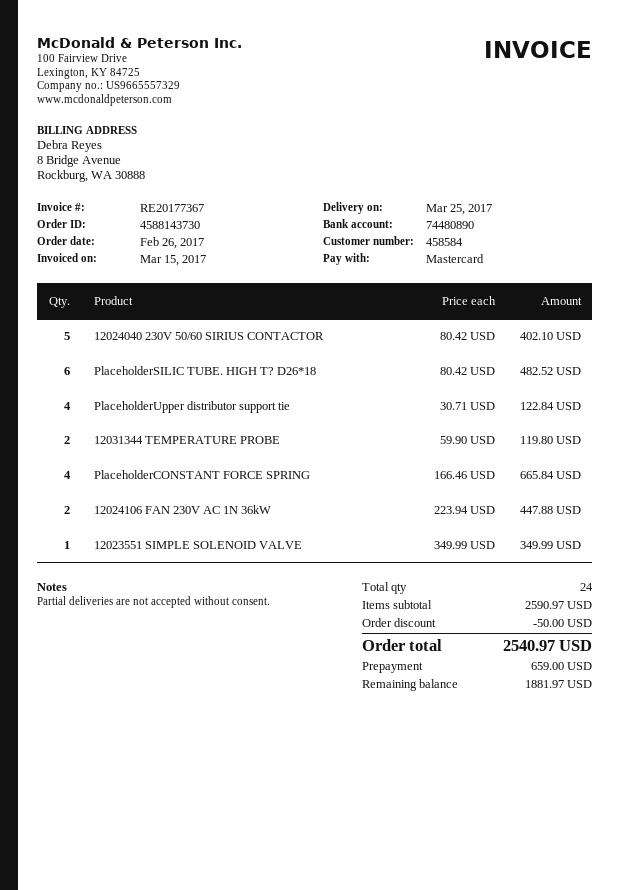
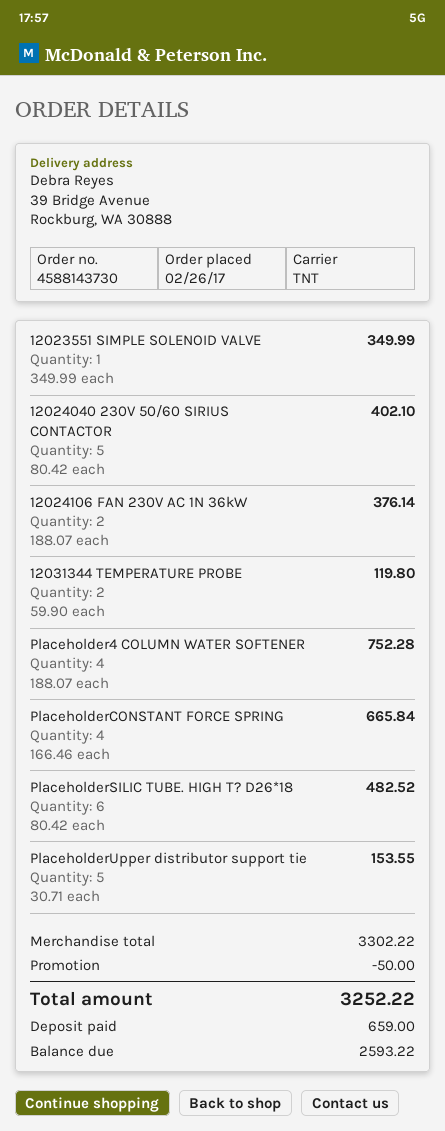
PlaceholderUpper distributor support tie: 4 x 30.71 = 122.84 -> 5 x 30.71 = 153.55
12024106 FAN 230V AC 1N 36kW: 2 x 223.94 = 447.88 -> 2 x 188.07 = 376.14
Placeholder4 COLUMN WATER SOFTENER: none -> 4 x 188.07 = 752.28
subtotal: 2590.97 -> 3302.22
total: 2540.97 -> 3252.22
balance: 1881.97 -> 2593.22

